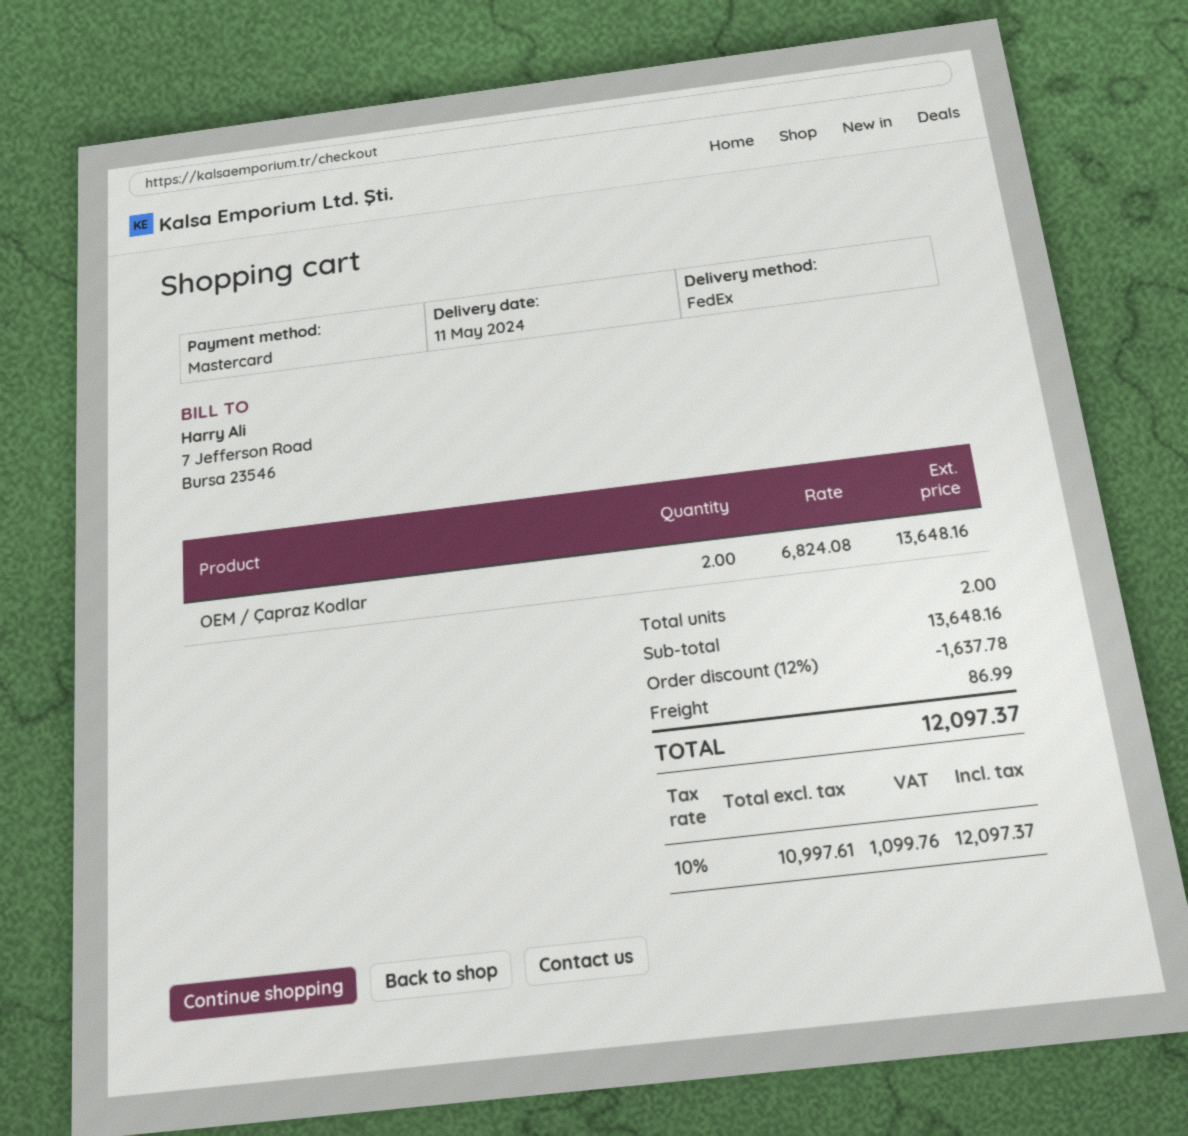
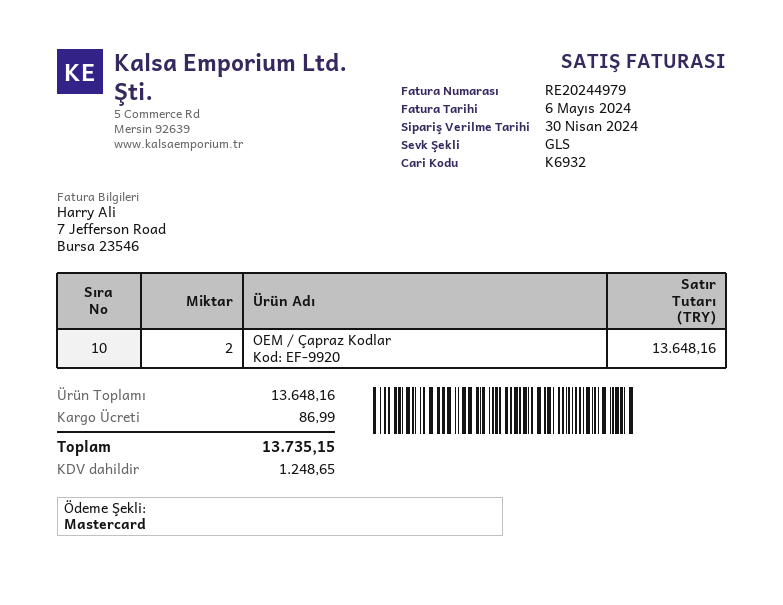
shipping method: FedEx -> GLS
discount: 12% = 1637.78 -> none
tax: 1099.76 -> 1248.65
total: 12097.37 -> 13735.15

